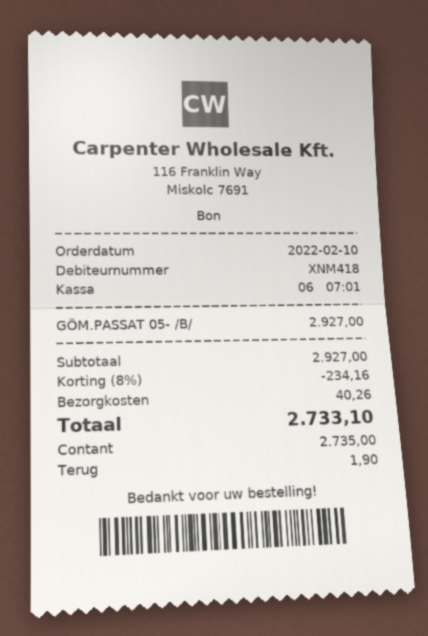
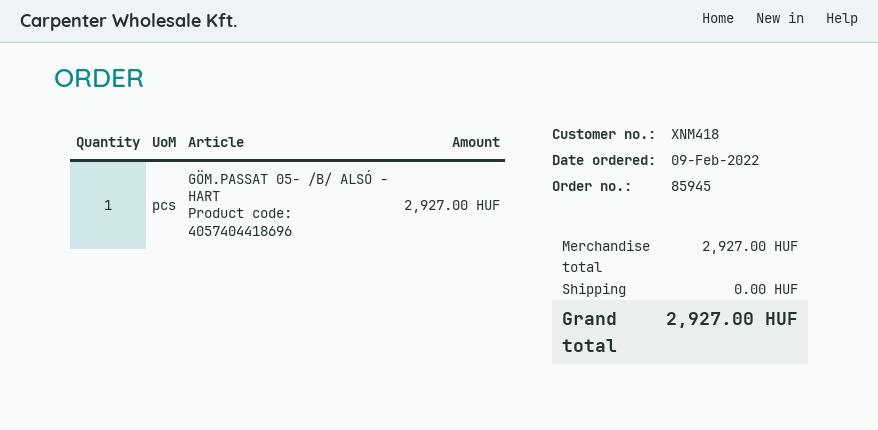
order date: 2022-02-10 -> 2022-02-09
discount: 8% = 234.16 -> none
shipping: 40.26 -> 0.00
total: 2733.10 -> 2927.00

